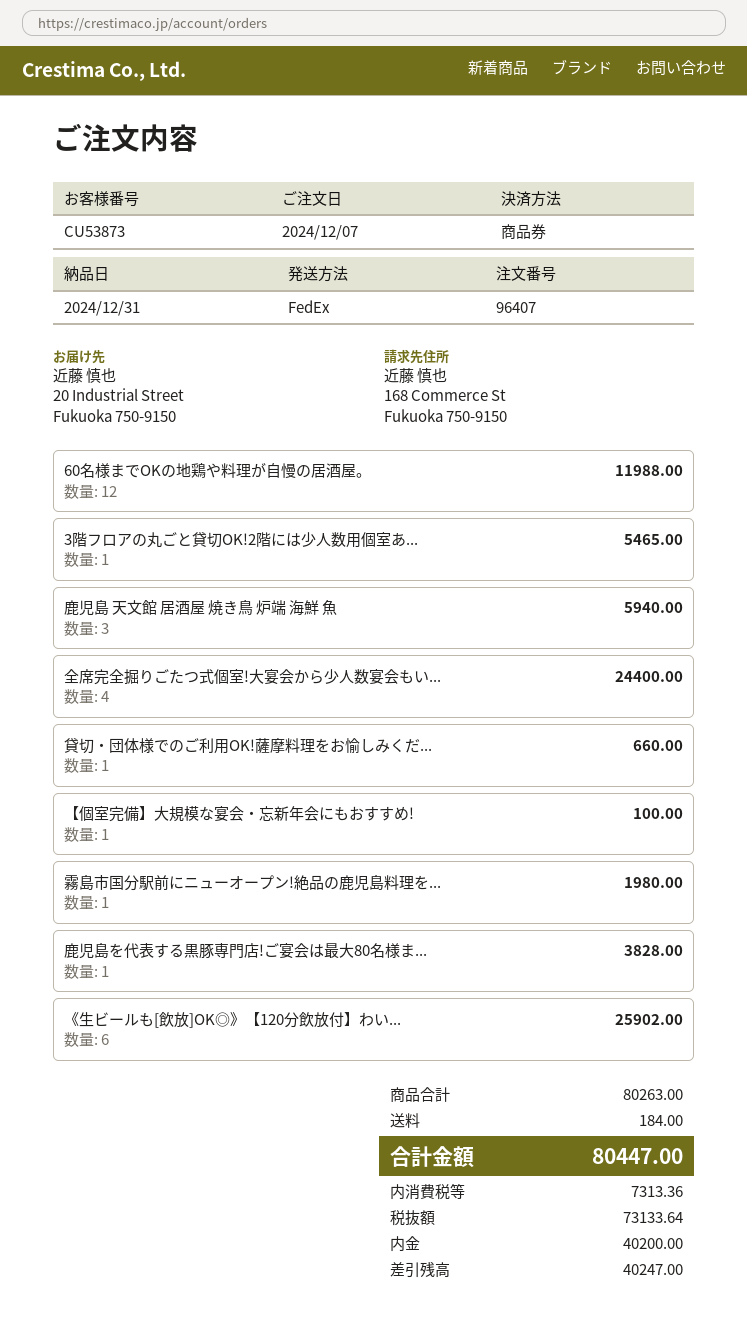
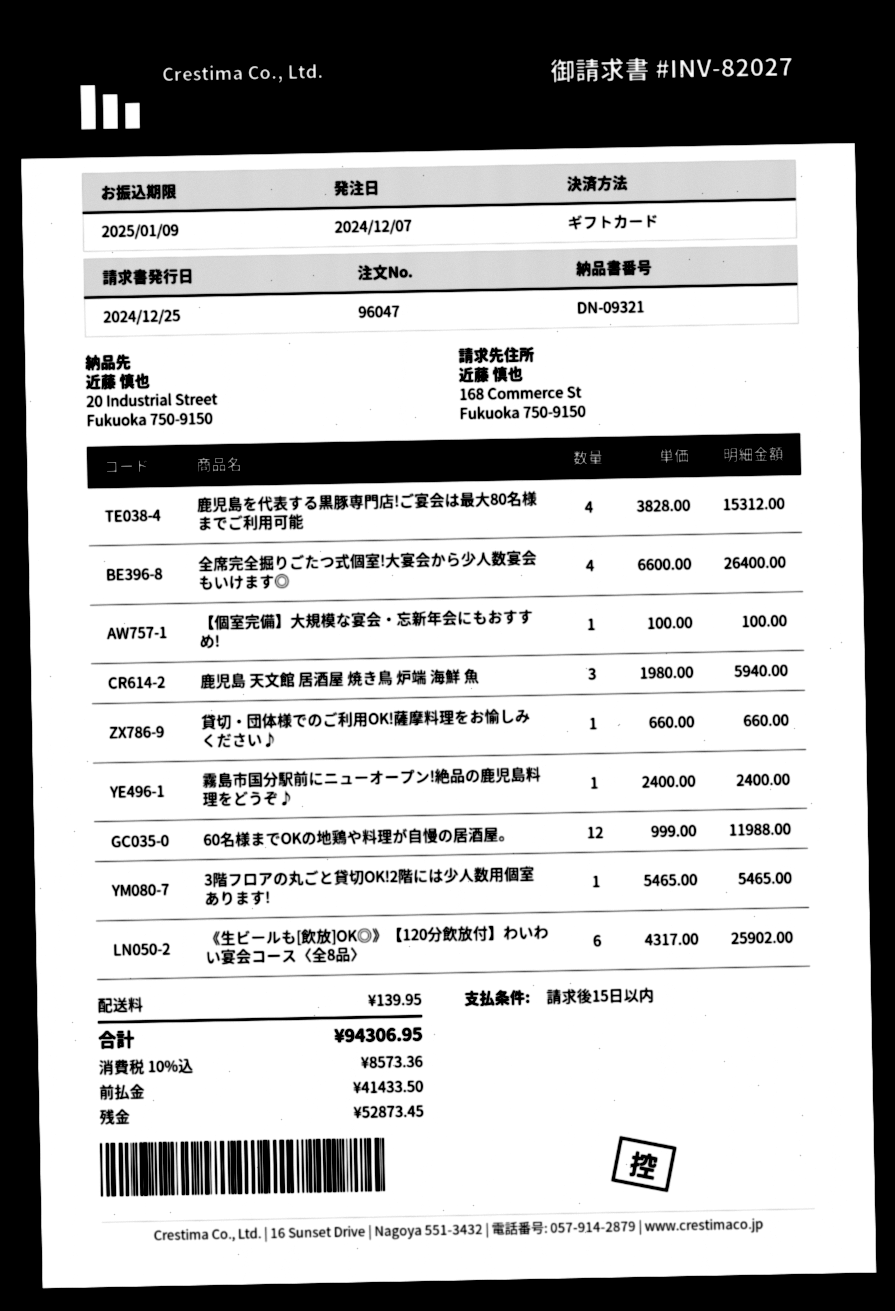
order number: 96407 -> 96047
全席完全掘りごたつ式個室!大宴会から少人数宴会もい...: 4 for 24400.00 -> 4 for 26400.00
霧島市国分駅前にニューオープン!絶品の鹿児島料理を...: 1 for 1980.00 -> 1 for 2400.00
鹿児島を代表する黒豚専門店!ご宴会は最大80名様ま...: 1 for 3828.00 -> 4 for 15312.00
shipping: 184.00 -> 139.95
tax: 7313.36 -> 8573.36
total: 80447.00 -> 94306.95
deposit: 40200.00 -> 41433.50
balance: 40247.00 -> 52873.45

